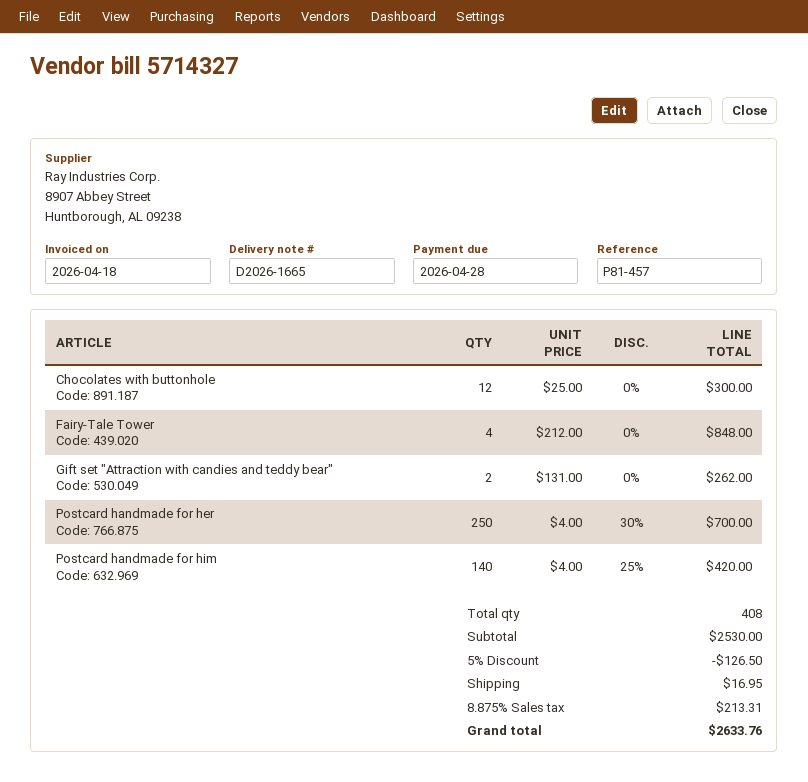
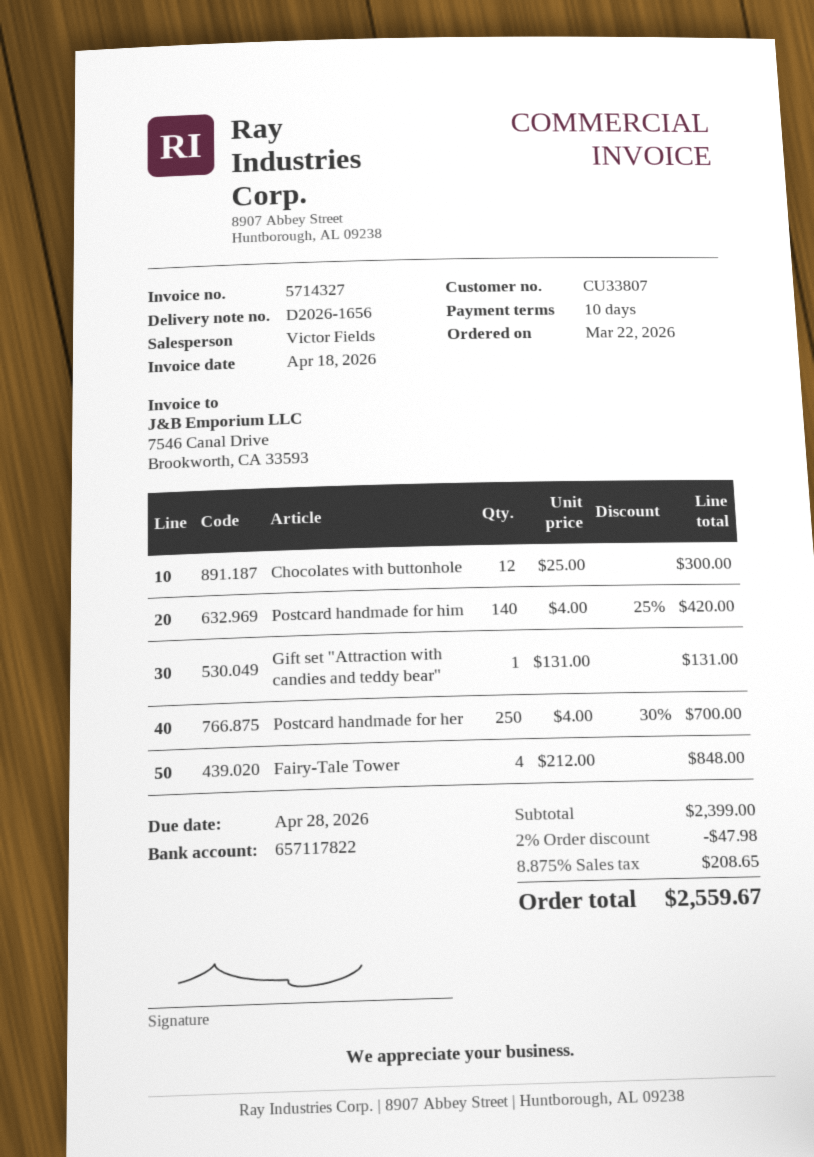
delivery note number: D2026-1665 -> D2026-1656
Gift set "Attraction with candies and teddy bear": 2 x 131.00 = 262.00 -> 1 x 131.00 = 131.00
subtotal: 2530.00 -> 2399.00
discount: 5% = 126.50 -> 2% = 47.98
shipping: 16.95 -> none
tax: 8.875% = 213.31 -> 8.875% = 208.65
total: 2633.76 -> 2559.67

